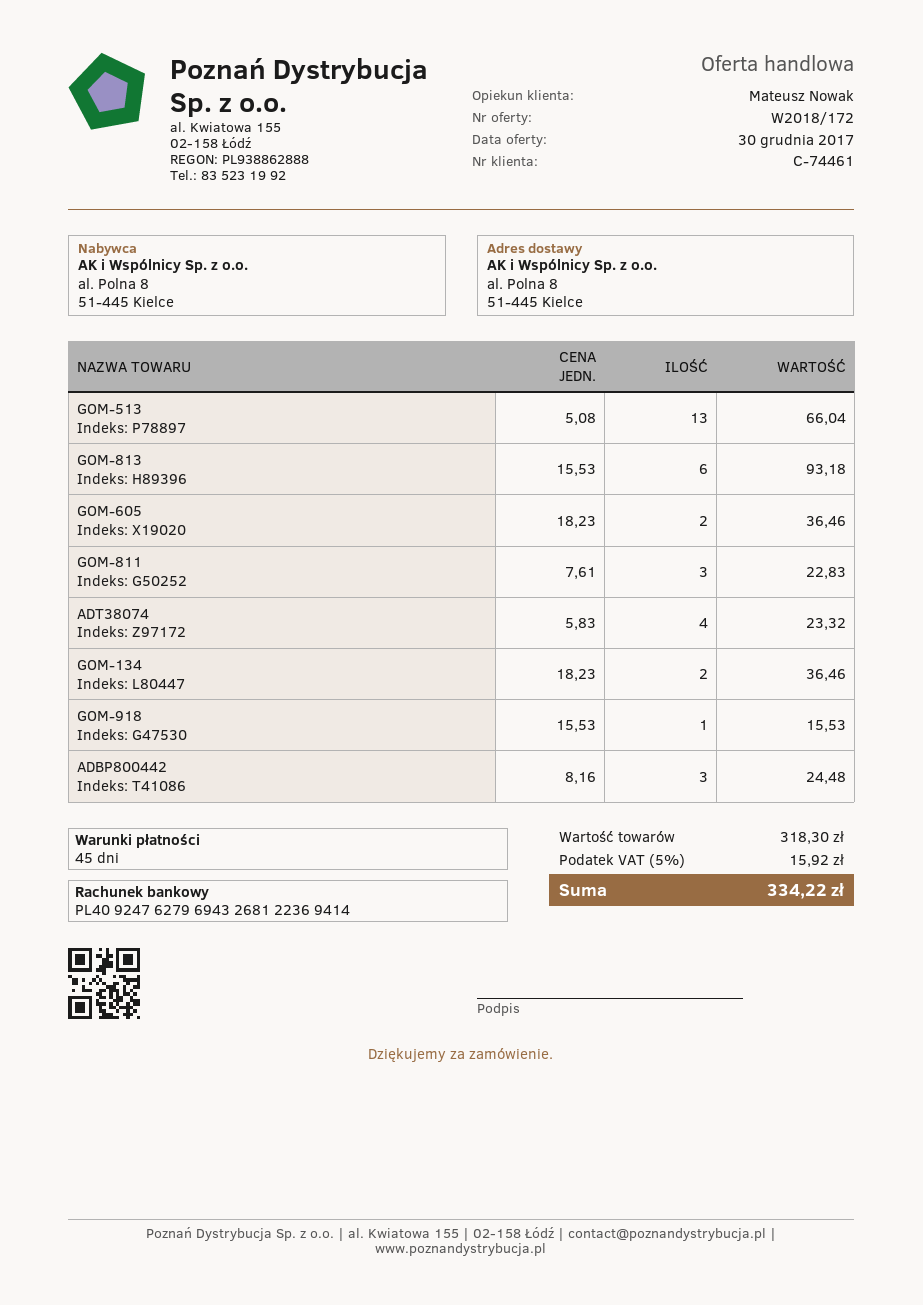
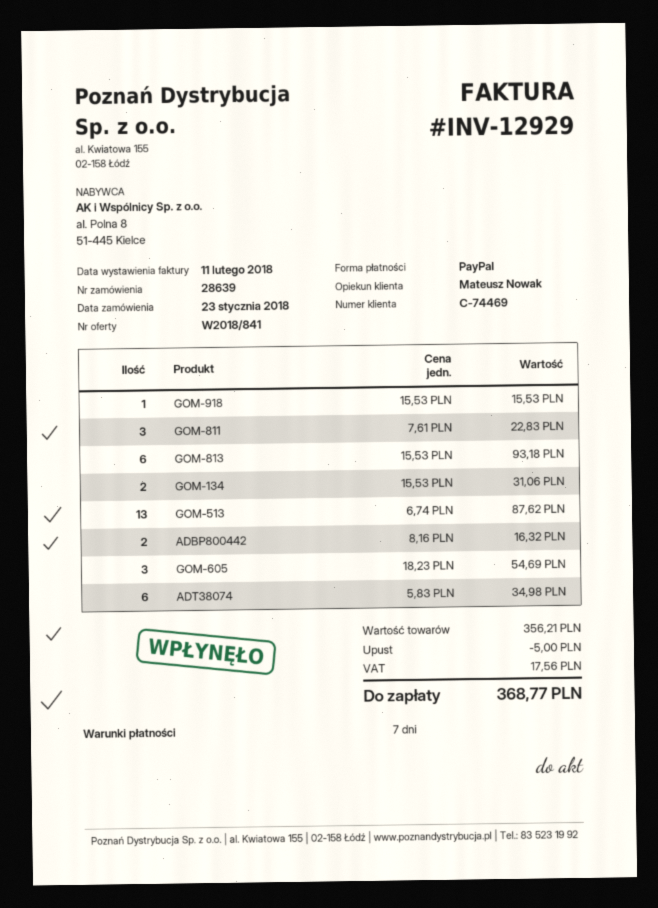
quote number: W2018/172 -> W2018/841
payment terms: 45 days -> 7 days
customer number: C-74461 -> C-74469
GOM-513: 13 x 5.08 = 66.04 -> 13 x 6.74 = 87.62
GOM-605: 2 x 18.23 = 36.46 -> 3 x 18.23 = 54.69
ADT38074: 4 x 5.83 = 23.32 -> 6 x 5.83 = 34.98
GOM-134: 2 x 18.23 = 36.46 -> 2 x 15.53 = 31.06
ADBP800442: 3 x 8.16 = 24.48 -> 2 x 8.16 = 16.32
subtotal: 318.30 -> 356.21
discount: none -> 5.00
tax: 15.92 -> 17.56
total: 334.22 -> 368.77

